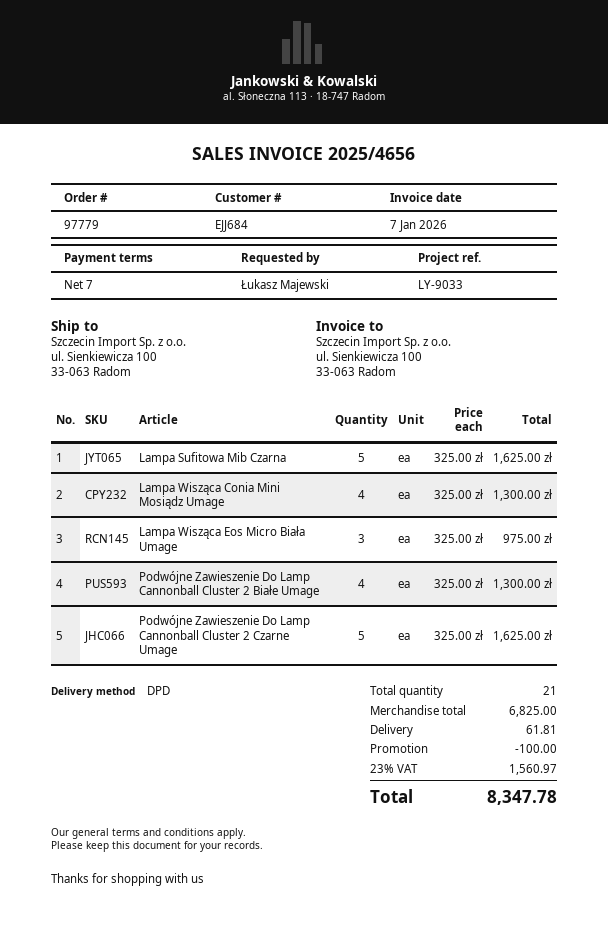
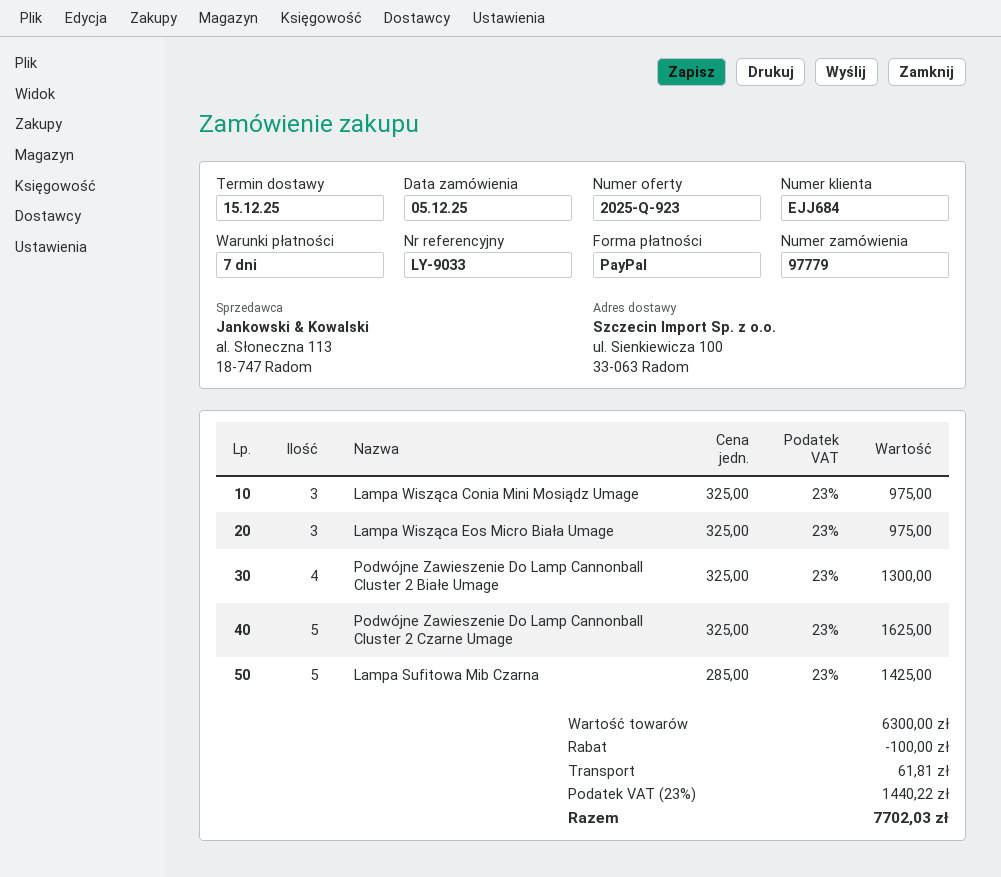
Lampa Sufitowa Mib Czarna: 5 x 325.00 = 1625.00 -> 5 x 285.00 = 1425.00
Lampa Wisząca Conia Mini Mosiądz Umage: 4 x 325.00 = 1300.00 -> 3 x 325.00 = 975.00
subtotal: 6825.00 -> 6300.00
tax: 23% = 1560.97 -> 23% = 1440.22
total: 8347.78 -> 7702.03

